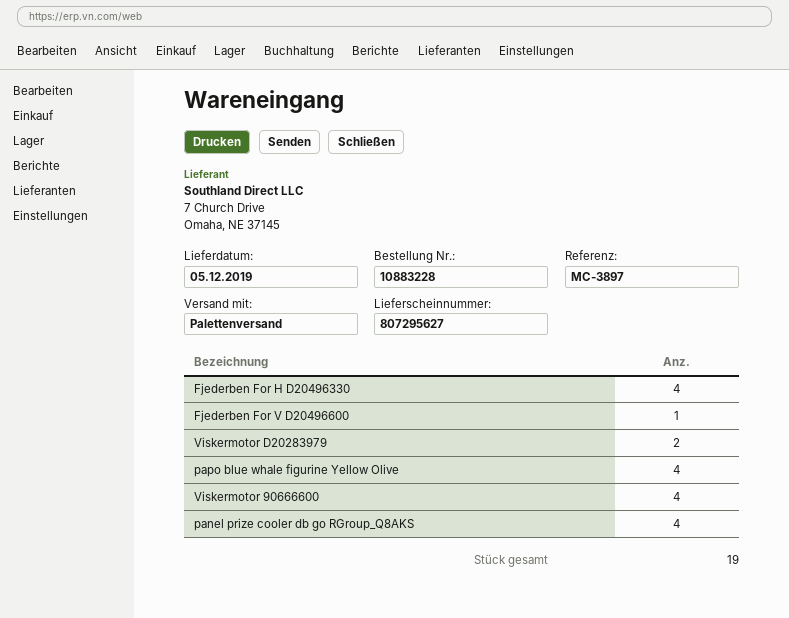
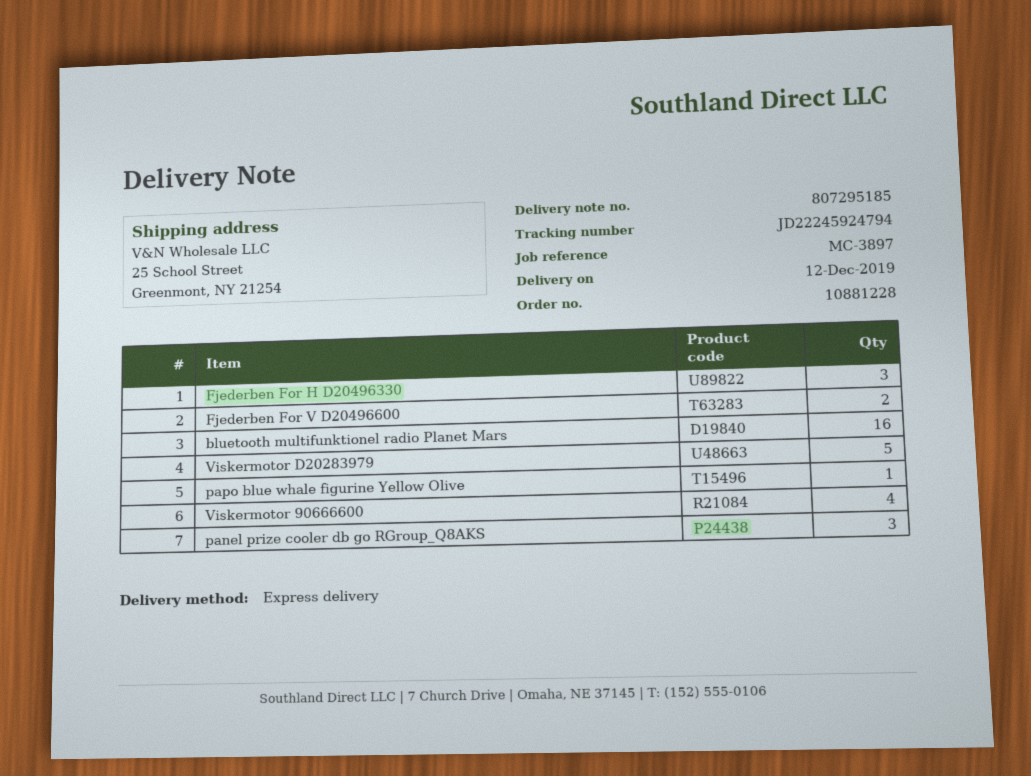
order number: 10883228 -> 10881228
delivery note number: 807295627 -> 807295185
delivery date: 2019-12-05 -> 2019-12-12
shipping method: pallet freight -> express
Fjederben For H D20496330: 4 -> 3
Fjederben For V D20496600: 1 -> 2
Viskermotor D20283979: 2 -> 5
papo blue whale figurine Yellow Olive: 4 -> 1
panel prize cooler db go RGroup_Q8AKS: 4 -> 3
bluetooth multifunktionel radio Planet Mars: none -> 16

